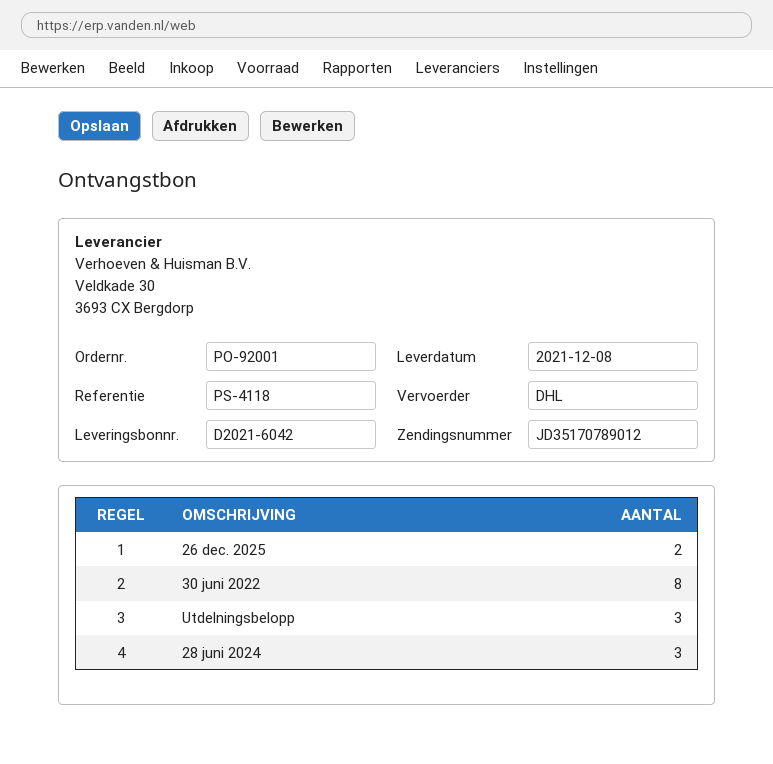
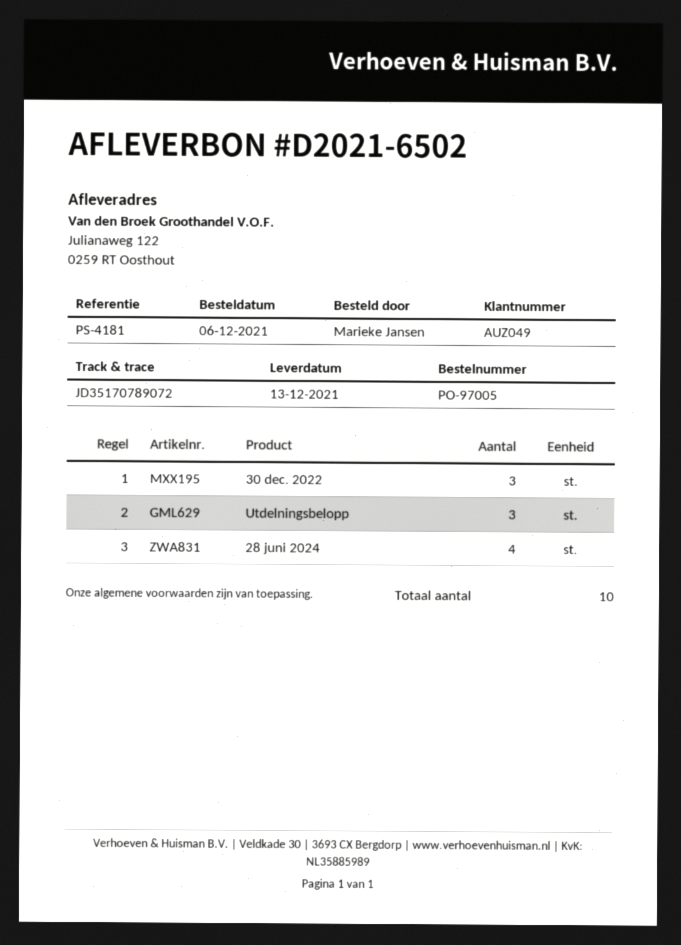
order number: PO-92001 -> PO-97005
delivery note number: D2021-6042 -> D2021-6502
delivery date: 2021-12-08 -> 2021-12-13
reference: PS-4118 -> PS-4181
tracking number: JD35170789012 -> JD35170789072
26 dec. 2025: 2 -> none
30 juni 2022: 8 -> none
28 juni 2024: 3 -> 4
30 dec. 2022: none -> 3

